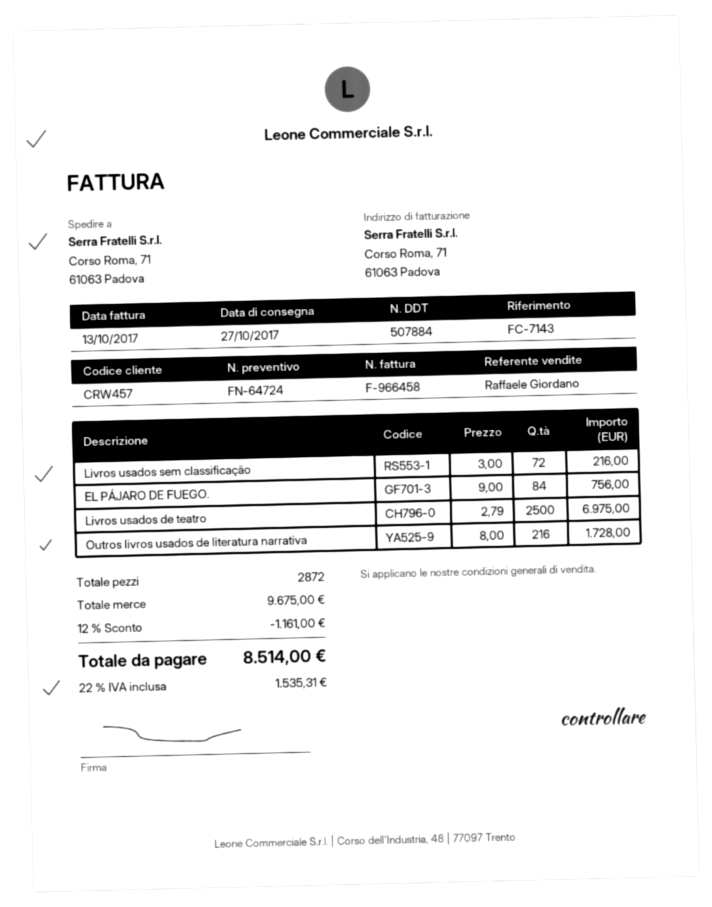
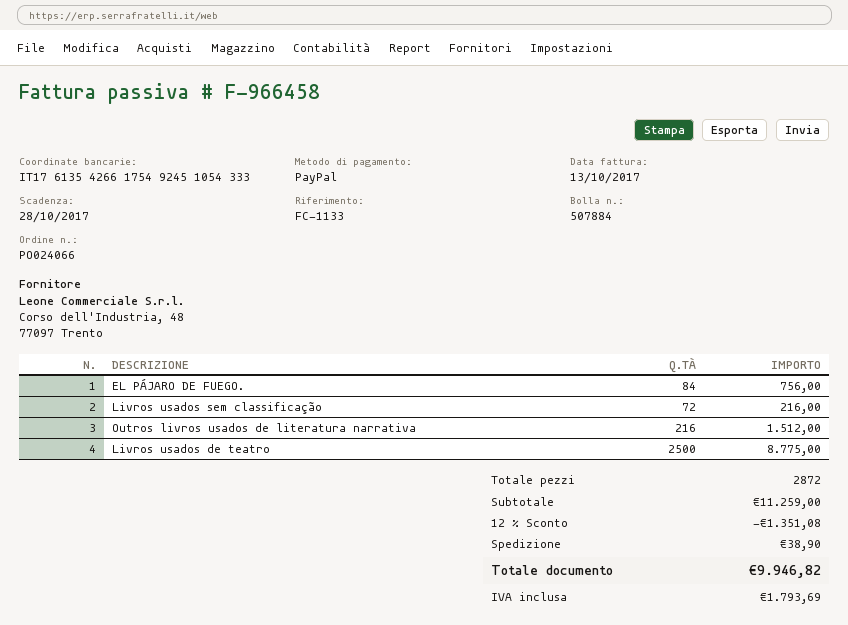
reference: FC-7143 -> FC-1133
Livros usados de teatro: 2500 for 6975.00 -> 2500 for 8775.00
Outros livros usados de literatura narrativa: 216 for 1728.00 -> 216 for 1512.00
subtotal: 9675.00 -> 11259.00
discount: 12% = 1161.00 -> 12% = 1351.08
shipping: none -> 38.90
tax: 1535.31 -> 1793.69
total: 8514.00 -> 9946.82

